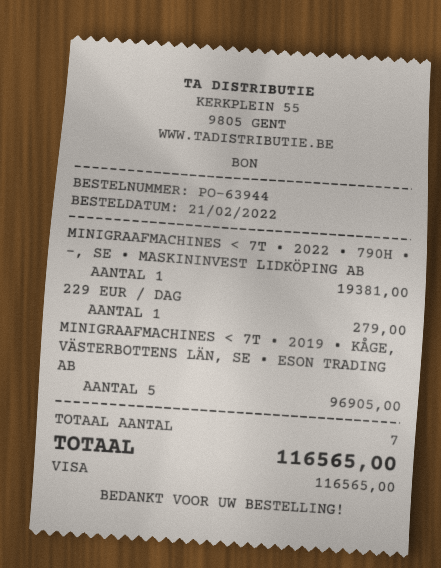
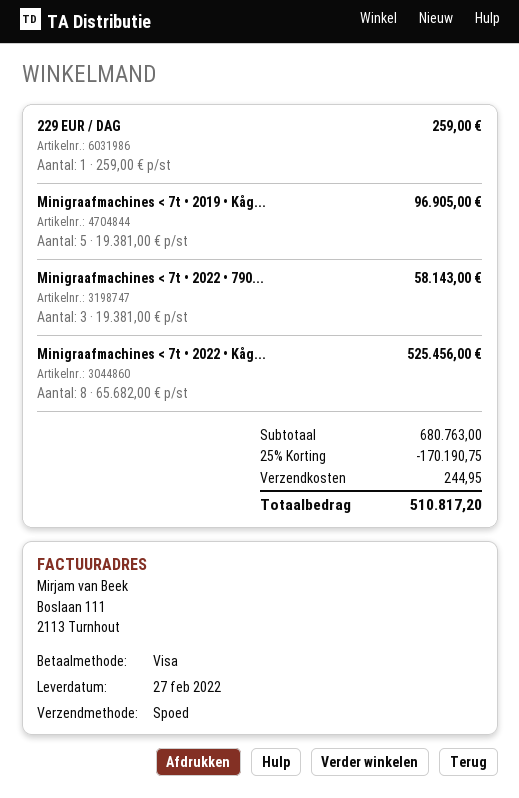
MINIGRAAFMACHINES < 7T • 2022 • 790H • -, SE • MASKININVEST LIDKÖPING AB: 1 for 19381.00 -> 3 for 58143.00
229 EUR / DAG: 1 for 279.00 -> 1 for 259.00
Minigraafmachines < 7t • 2022 • Kåg...: none -> 8 for 525456.00
discount: none -> 25% = 170190.75
shipping: none -> 244.95
total: 116565.00 -> 510817.20

